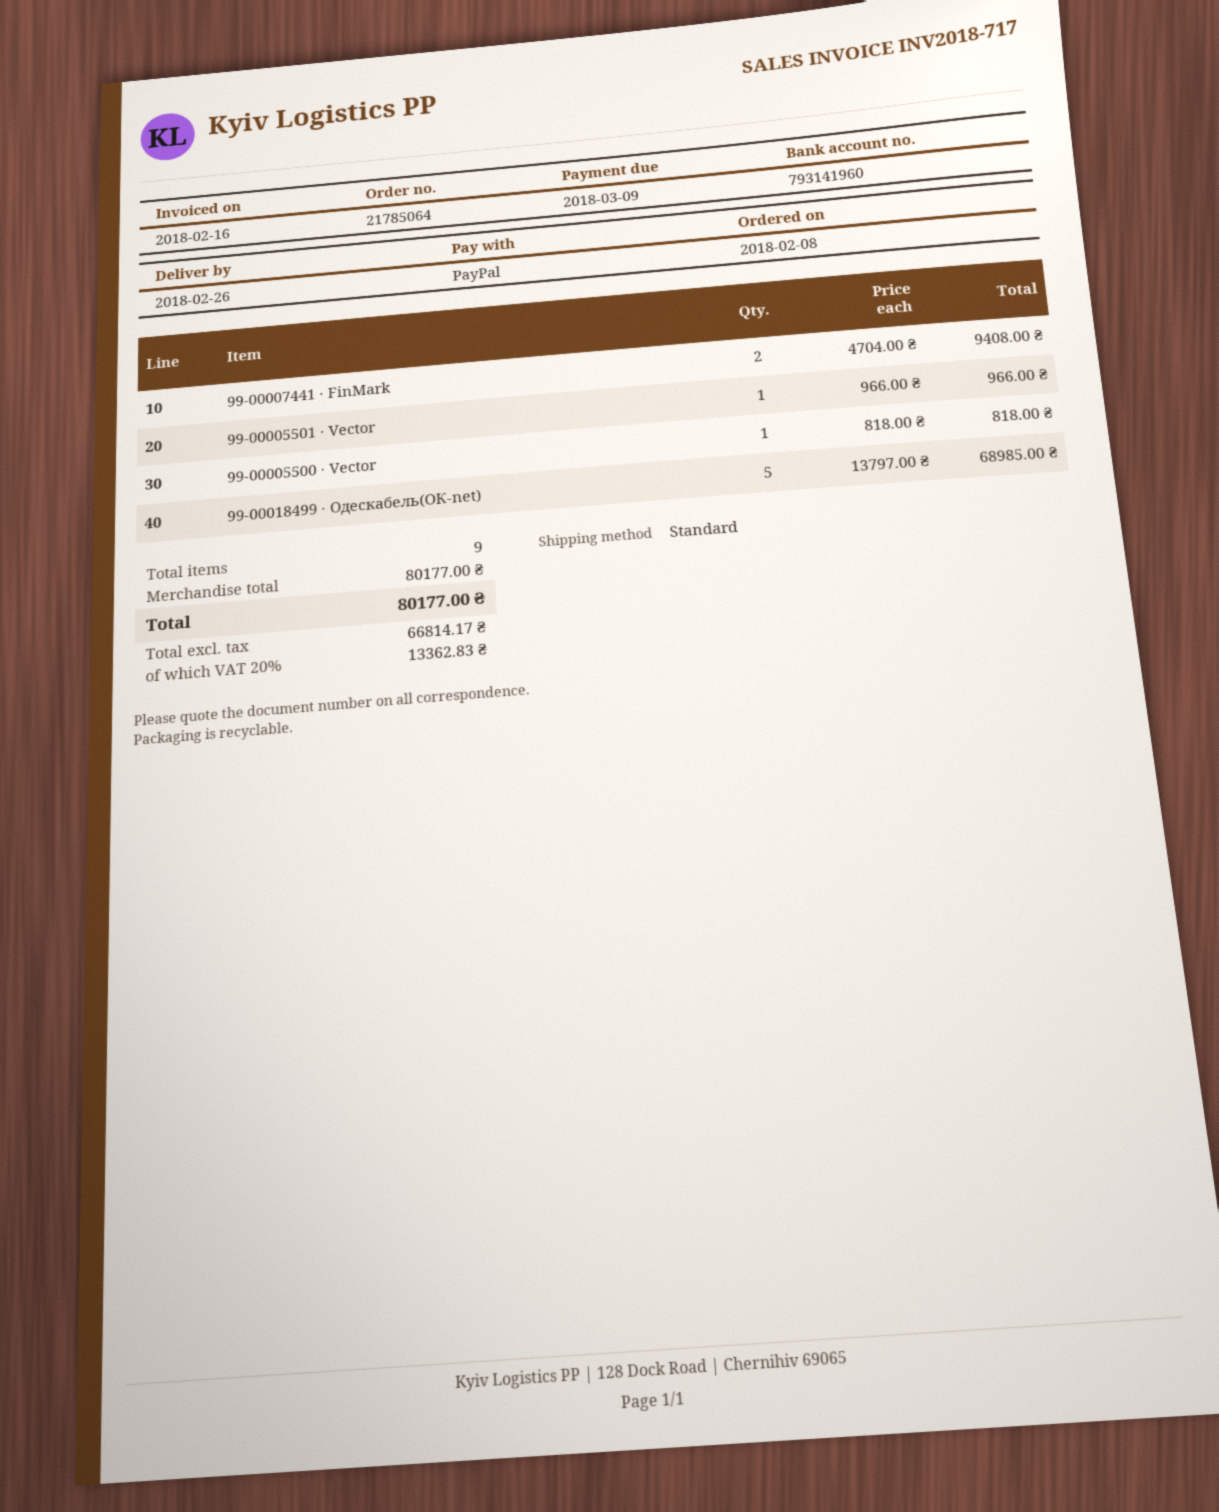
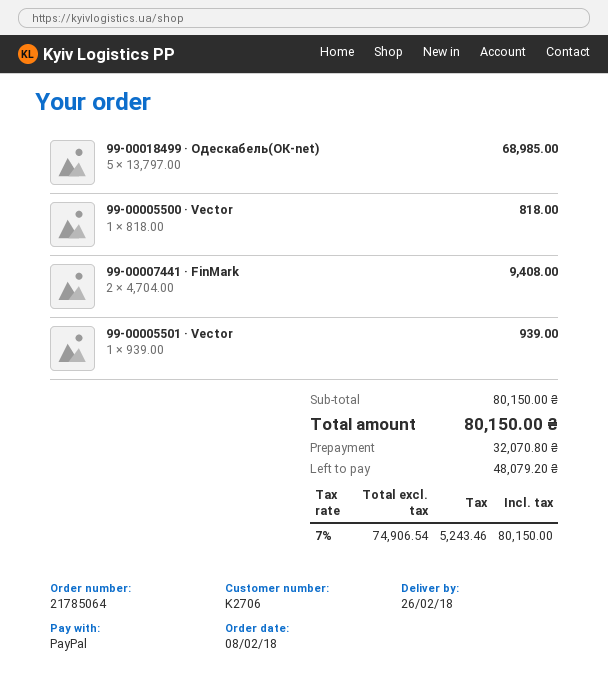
99-00005501 · Vector: 1 x 966.00 = 966.00 -> 1 x 939.00 = 939.00
subtotal: 80177.00 -> 80150.00
net: 66814.17 -> 74906.54
tax: 20% = 13362.83 -> 7% = 5243.46
total: 80177.00 -> 80150.00

